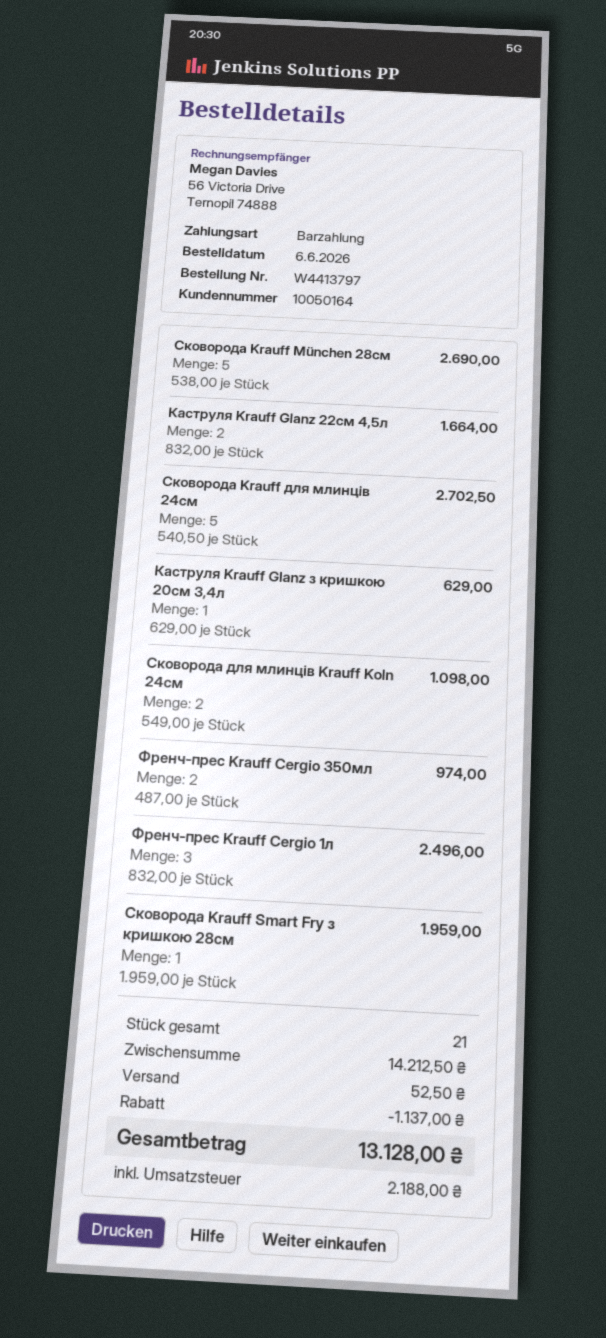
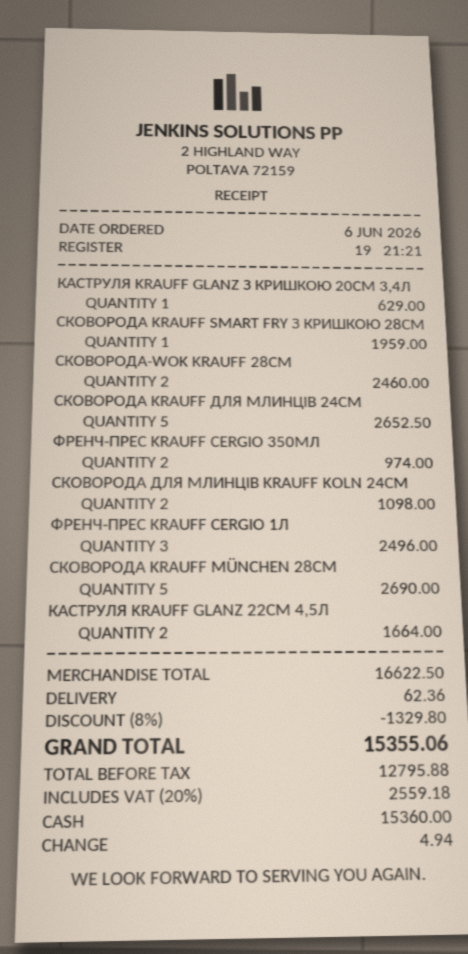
Сковорода Krauff для млинців 24см: 5 for 2702.50 -> 5 for 2652.50
СКОВОРОДА-WOK KRAUFF 28СМ: none -> 2 for 2460.00
subtotal: 14212.50 -> 16622.50
discount: 1137.00 -> 1329.80
shipping: 52.50 -> 62.36
tax: 2188.00 -> 2559.18
total: 13128.00 -> 15355.06

